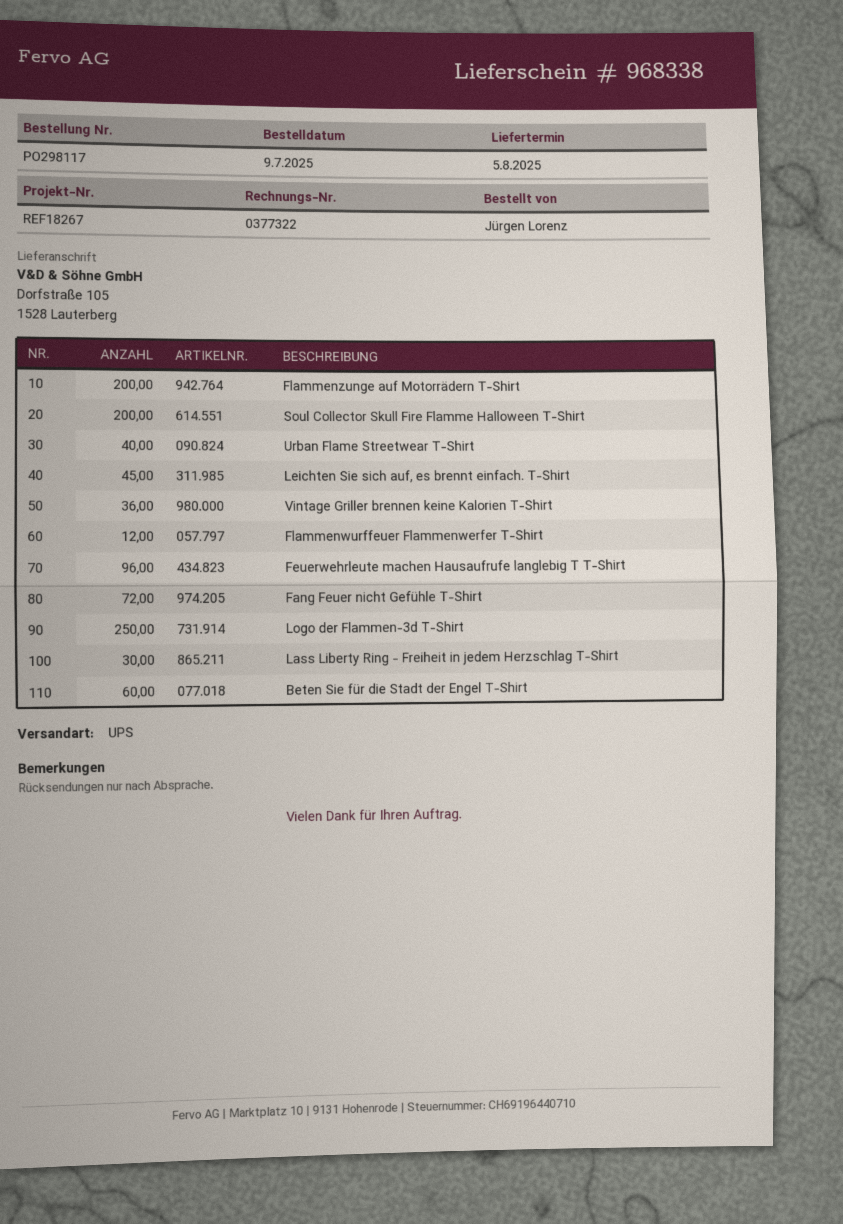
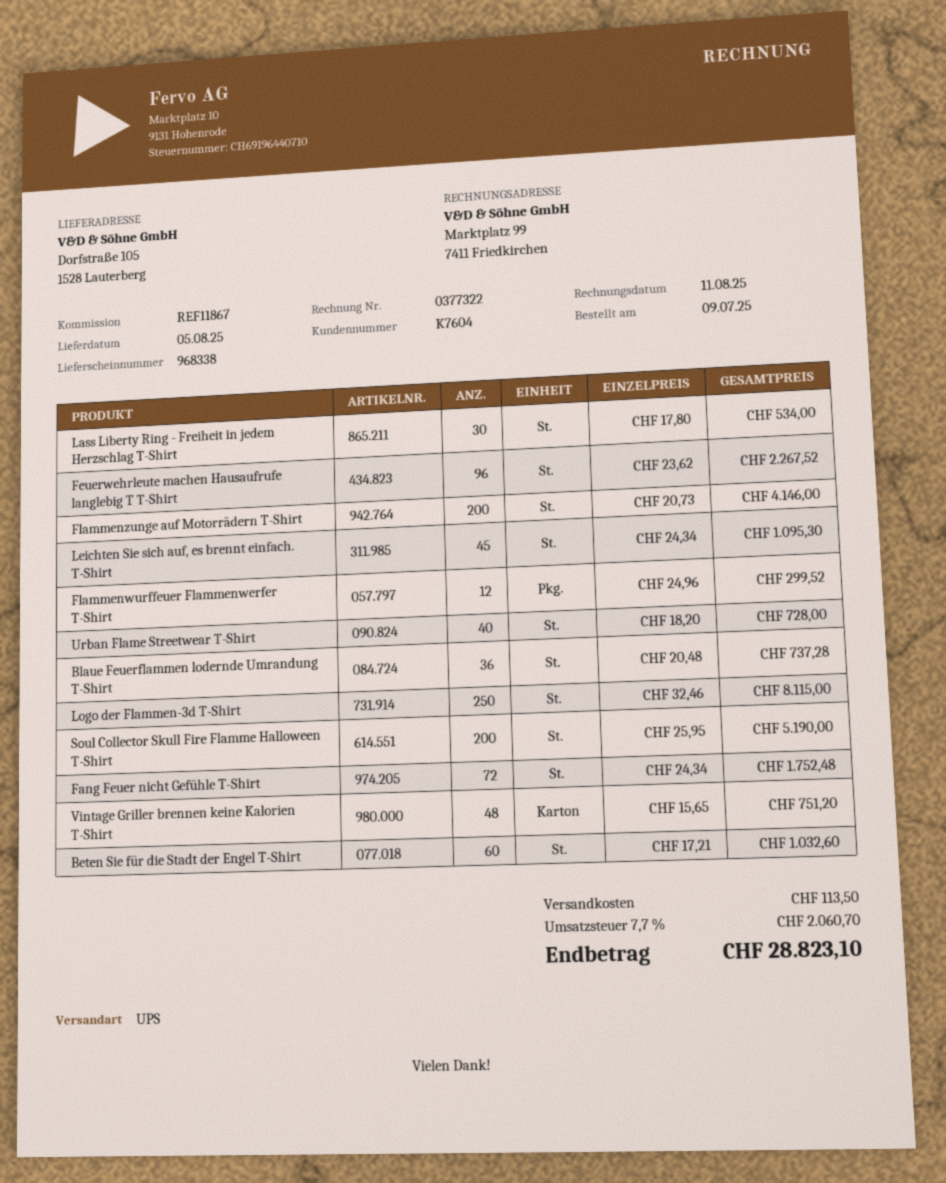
reference: REF18267 -> REF11867
Vintage Griller brennen keine Kalorien T-Shirt: 36 -> 48
Blaue Feuerflammen lodernde Umrandung T-Shirt: none -> 36

